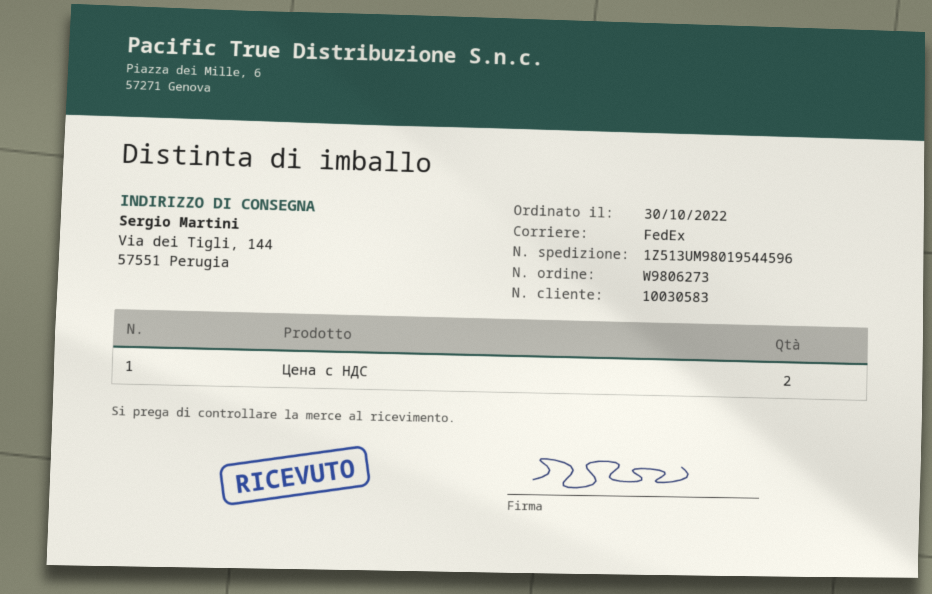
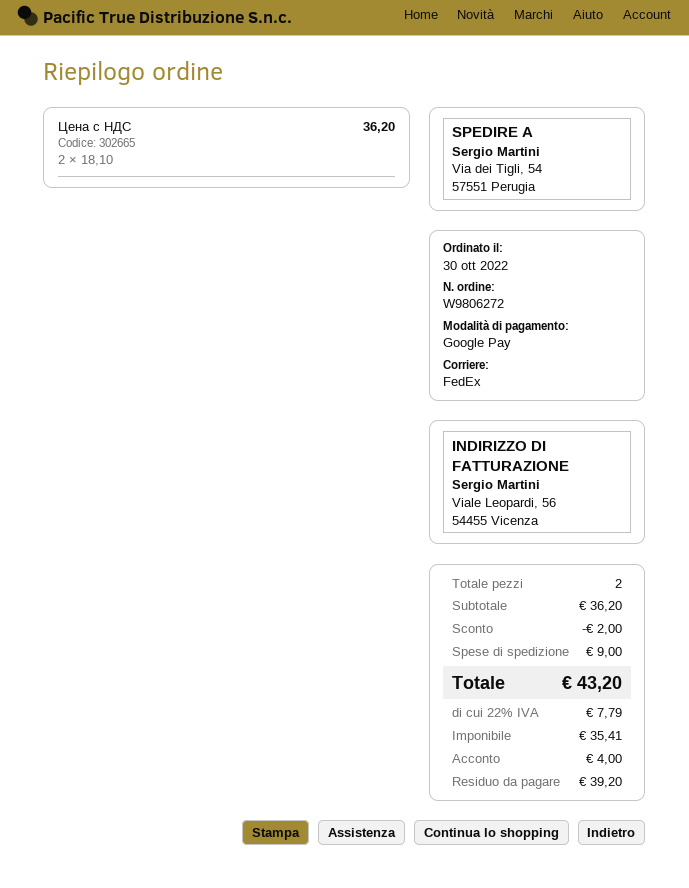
order number: W9806273 -> W9806272
ship to: Via dei Tigli, 144, 57551 Perugia -> Via dei Tigli, 54, 57551 Perugia

